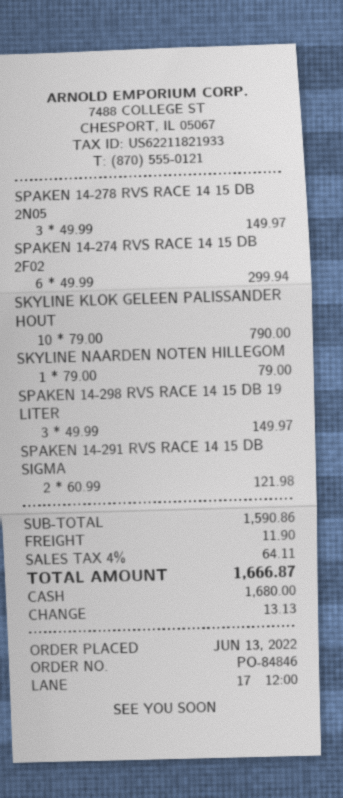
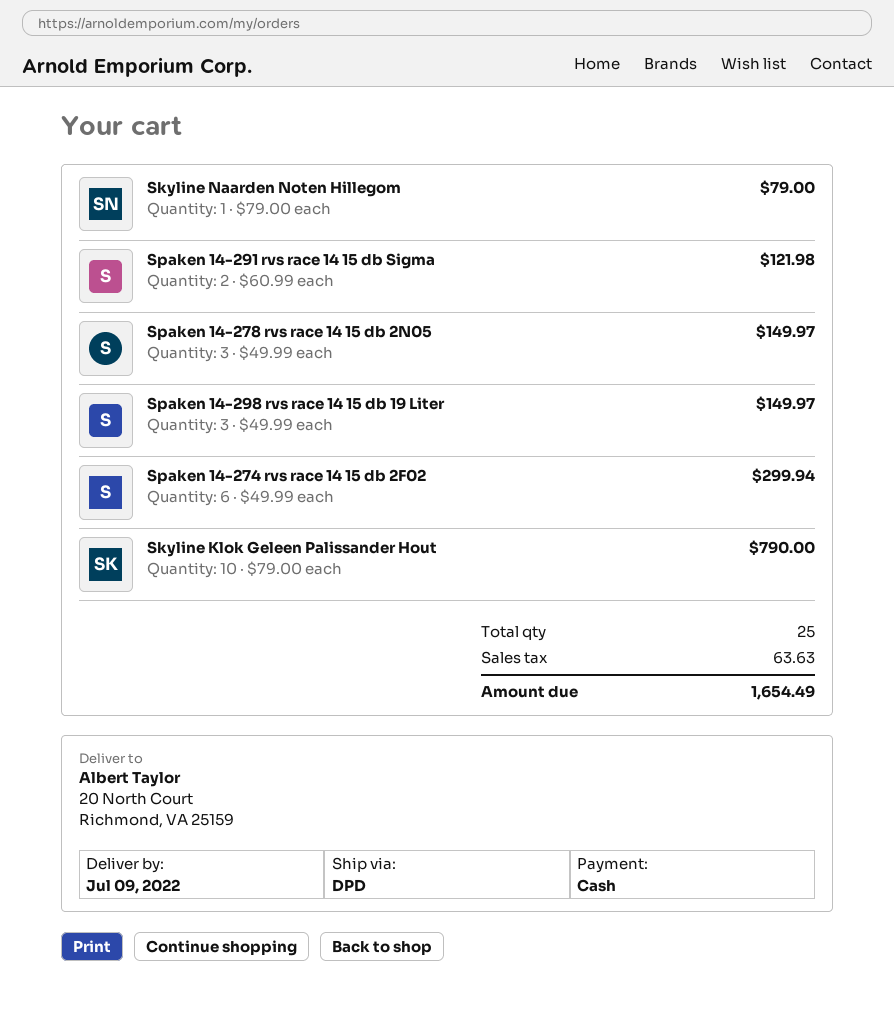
shipping: 11.90 -> none
tax: 64.11 -> 63.63
total: 1666.87 -> 1654.49

